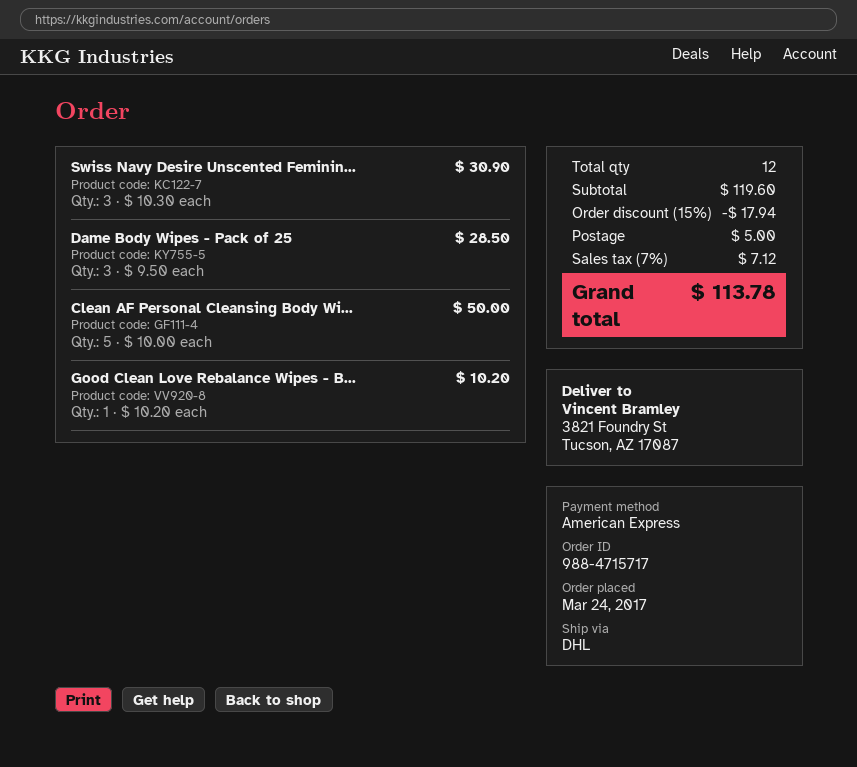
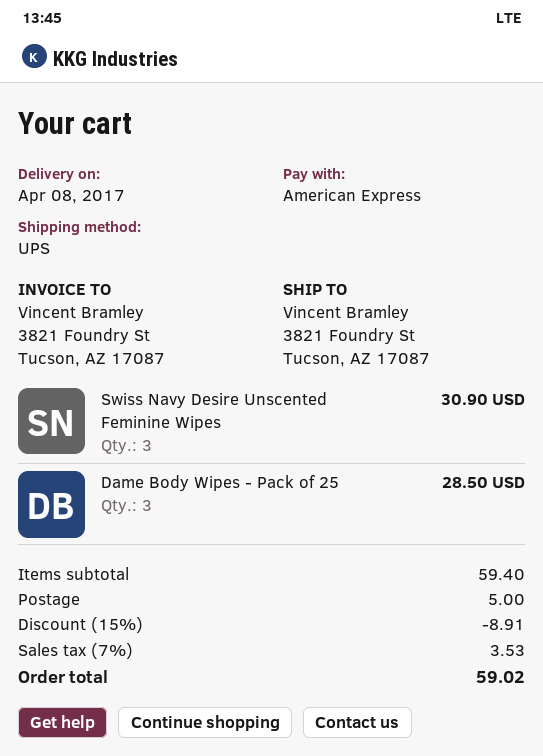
shipping method: DHL -> UPS
Clean AF Personal Cleansing Body Wi...: 5 for 50.00 -> none
Good Clean Love Rebalance Wipes - B...: 1 for 10.20 -> none
subtotal: 119.60 -> 59.40
discount: 15% = 17.94 -> 15% = 8.91
tax: 7% = 7.12 -> 7% = 3.53
total: 113.78 -> 59.02

